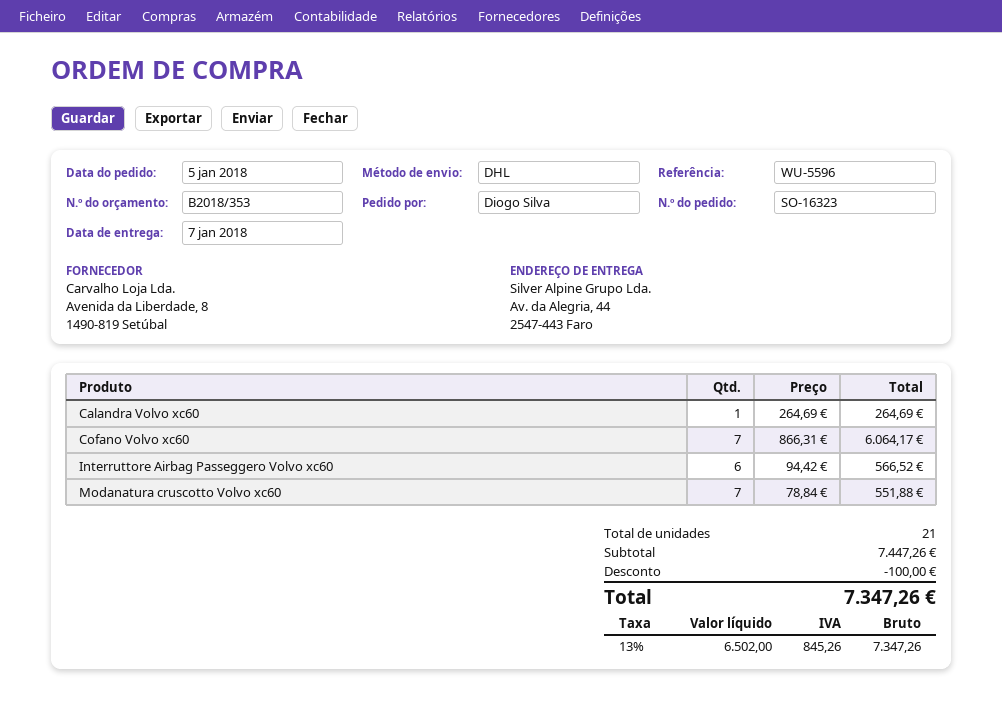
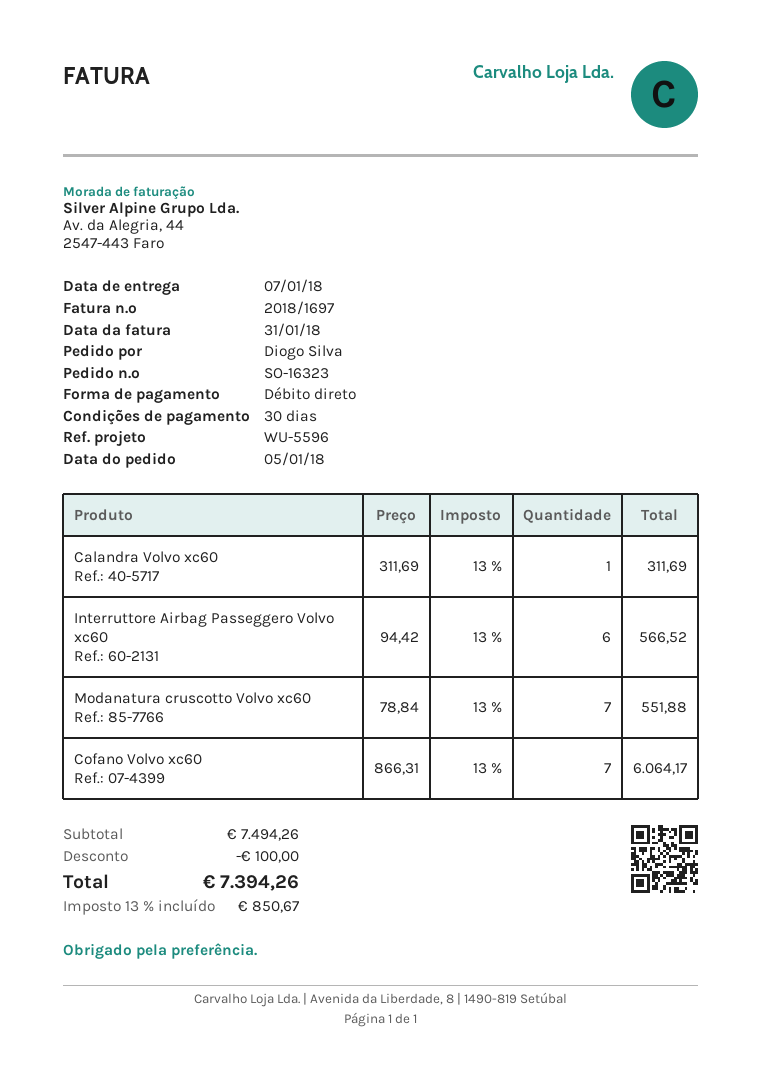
Calandra Volvo xc60: 1 x 264.69 = 264.69 -> 1 x 311.69 = 311.69
subtotal: 7447.26 -> 7494.26
tax: 13% = 845.26 -> 13% = 850.67
total: 7347.26 -> 7394.26

